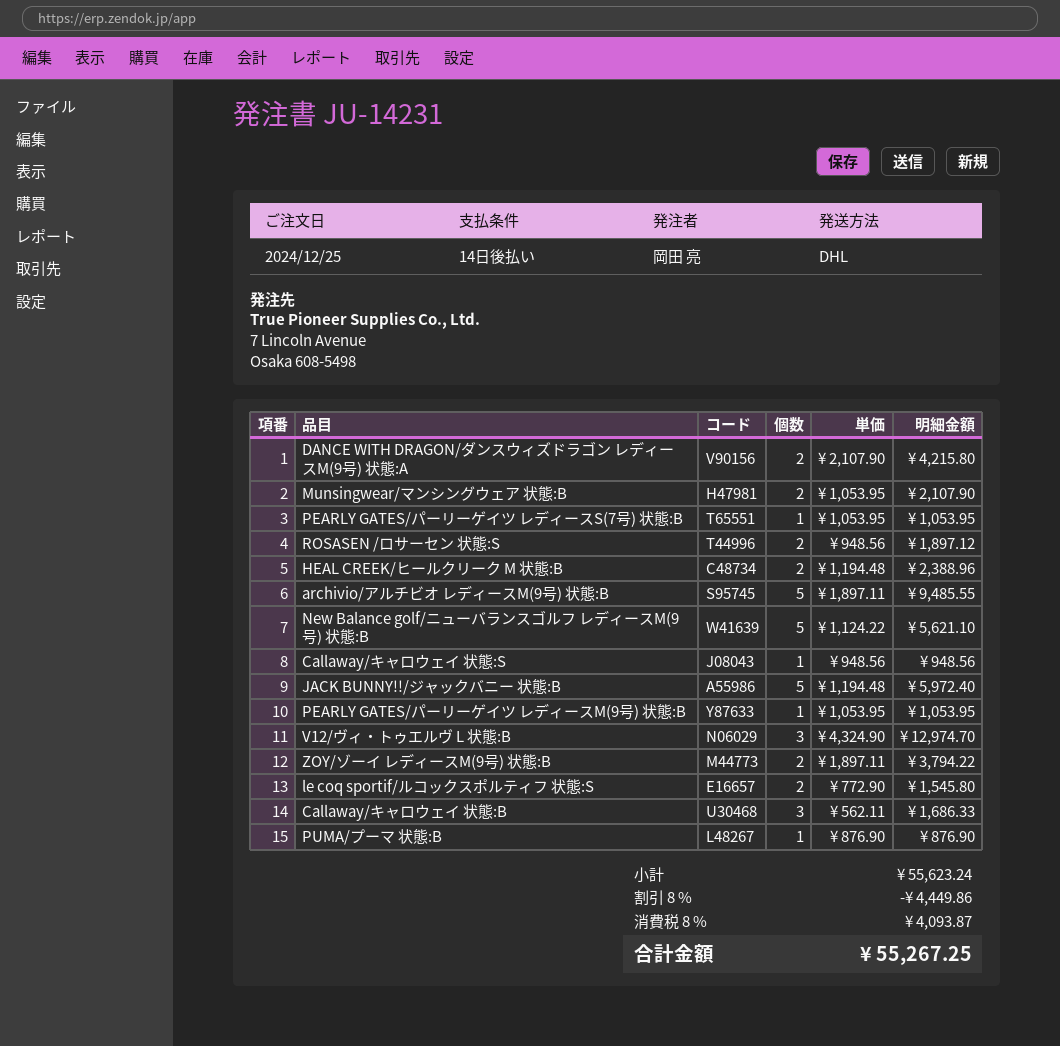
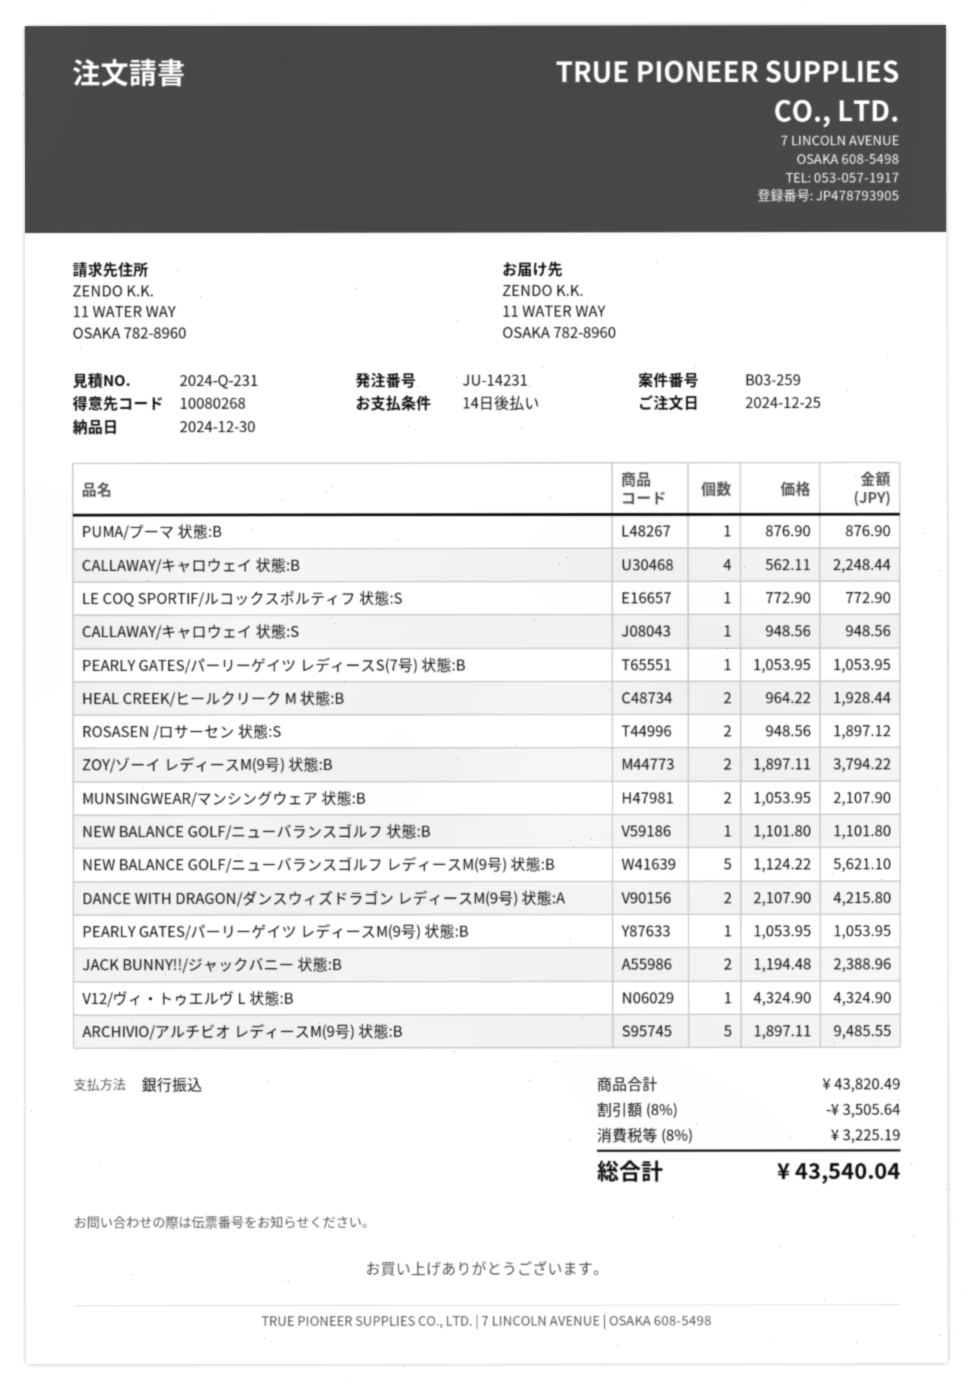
HEAL CREEK/ヒールクリーク M 状態:B: 2 x 1194.48 = 2388.96 -> 2 x 964.22 = 1928.44
JACK BUNNY!!/ジャックバニー 状態:B: 5 x 1194.48 = 5972.40 -> 2 x 1194.48 = 2388.96
V12/ヴィ・トゥエルヴ L 状態:B: 3 x 4324.90 = 12974.70 -> 1 x 4324.90 = 4324.90
le coq sportif/ルコックスポルティフ 状態:S: 2 x 772.90 = 1545.80 -> 1 x 772.90 = 772.90
Callaway/キャロウェイ 状態:B: 3 x 562.11 = 1686.33 -> 4 x 562.11 = 2248.44
NEW BALANCE GOLF/ニューバランスゴルフ 状態:B: none -> 1 x 1101.80 = 1101.80
subtotal: 55623.24 -> 43820.49
discount: 8% = 4449.86 -> 8% = 3505.64
tax: 8% = 4093.87 -> 8% = 3225.19
total: 55267.25 -> 43540.04

